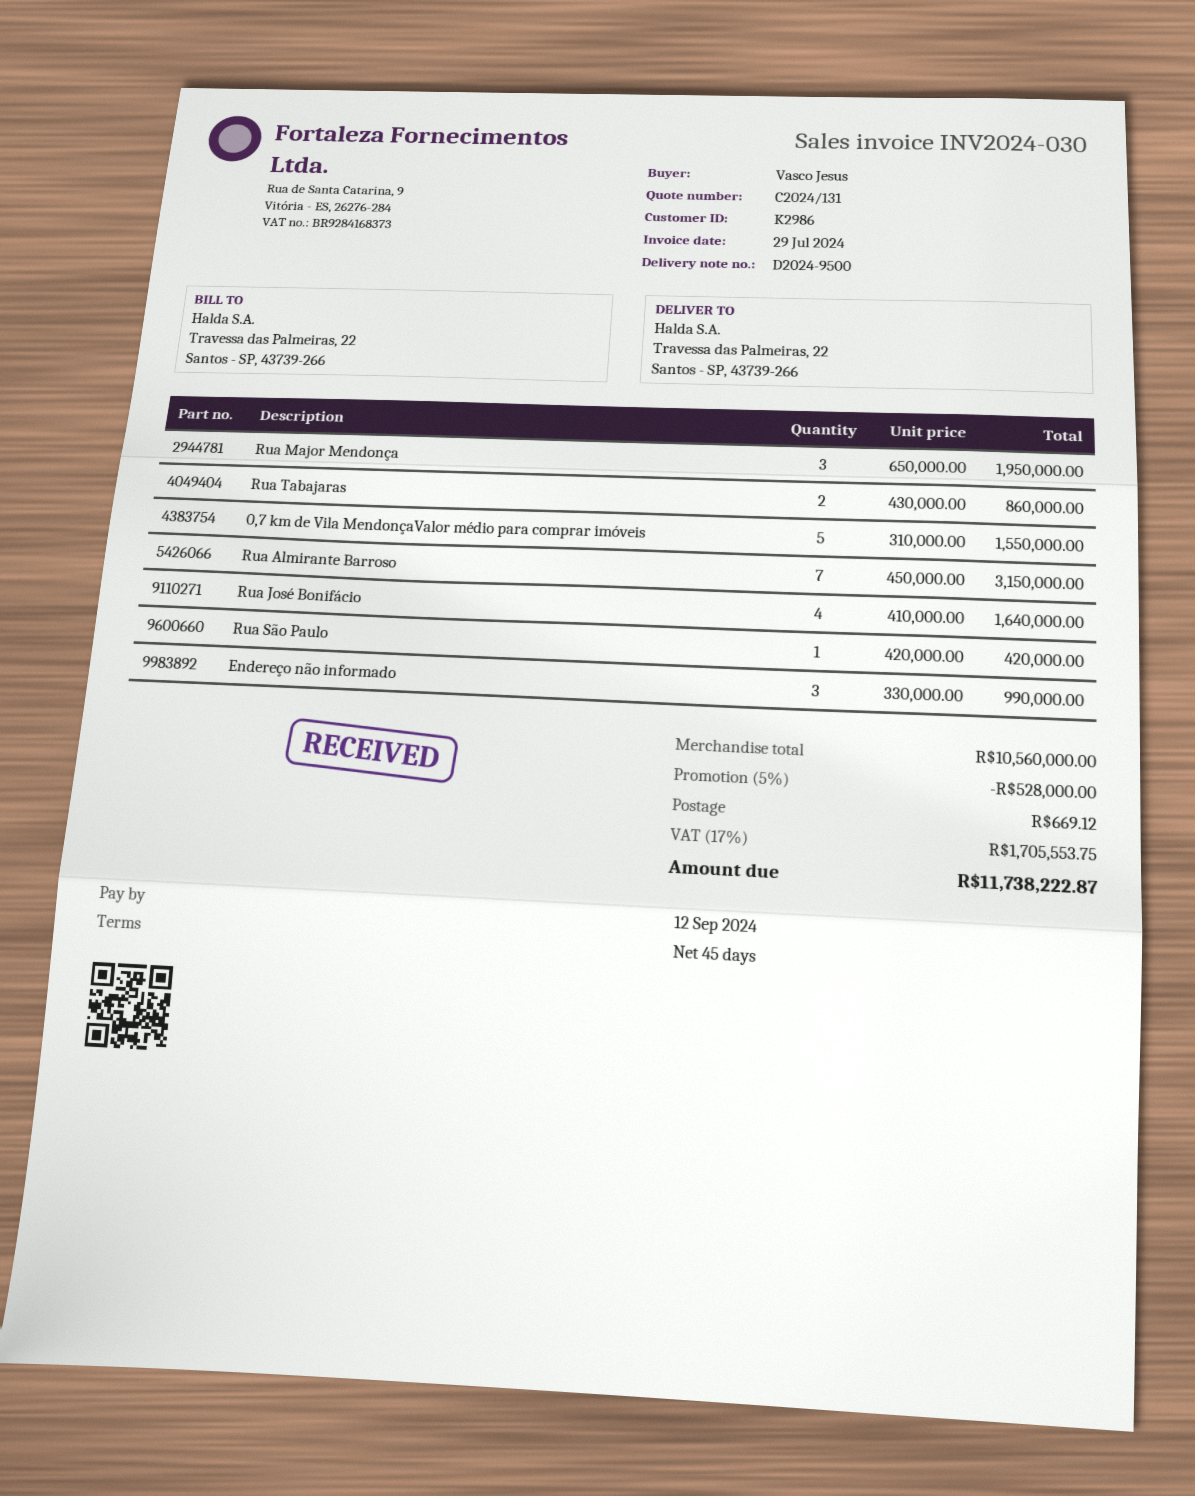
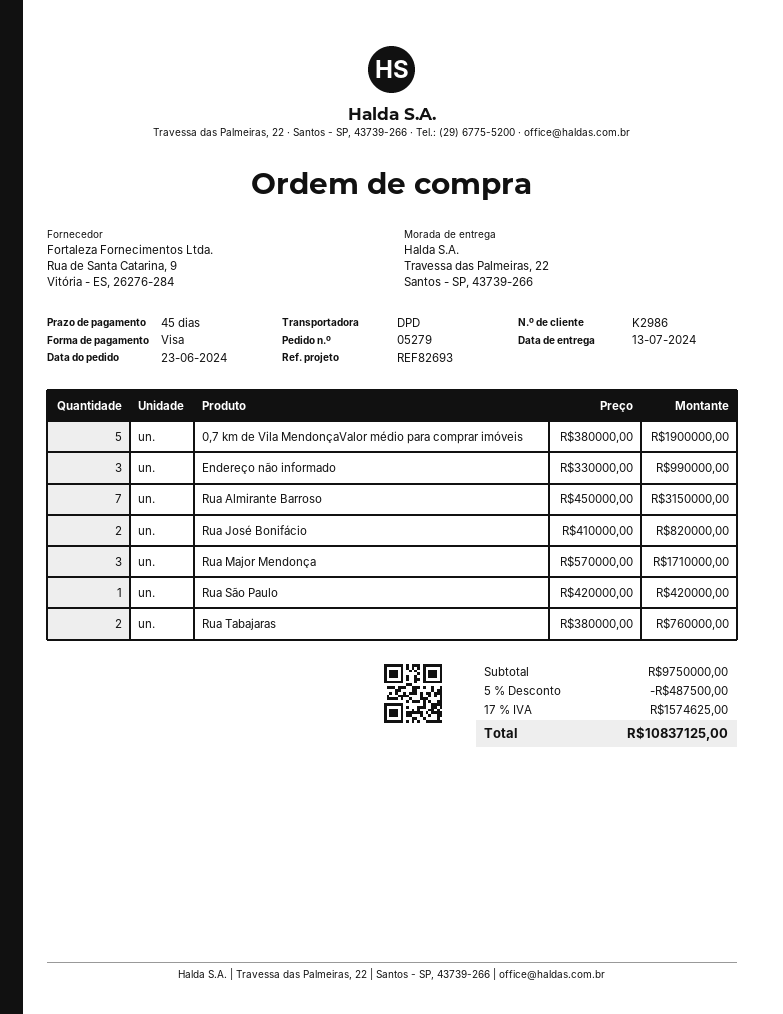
Rua Major Mendonça: 3 x 650000.00 = 1950000.00 -> 3 x 570000.00 = 1710000.00
Rua Tabajaras: 2 x 430000.00 = 860000.00 -> 2 x 380000.00 = 760000.00
0,7 km de Vila MendonçaValor médio para comprar imóveis: 5 x 310000.00 = 1550000.00 -> 5 x 380000.00 = 1900000.00
Rua José Bonifácio: 4 x 410000.00 = 1640000.00 -> 2 x 410000.00 = 820000.00
subtotal: 10560000.00 -> 9750000.00
discount: 5% = 528000.00 -> 5% = 487500.00
shipping: 669.12 -> none
tax: 17% = 1705553.75 -> 17% = 1574625.00
total: 11738222.87 -> 10837125.00

